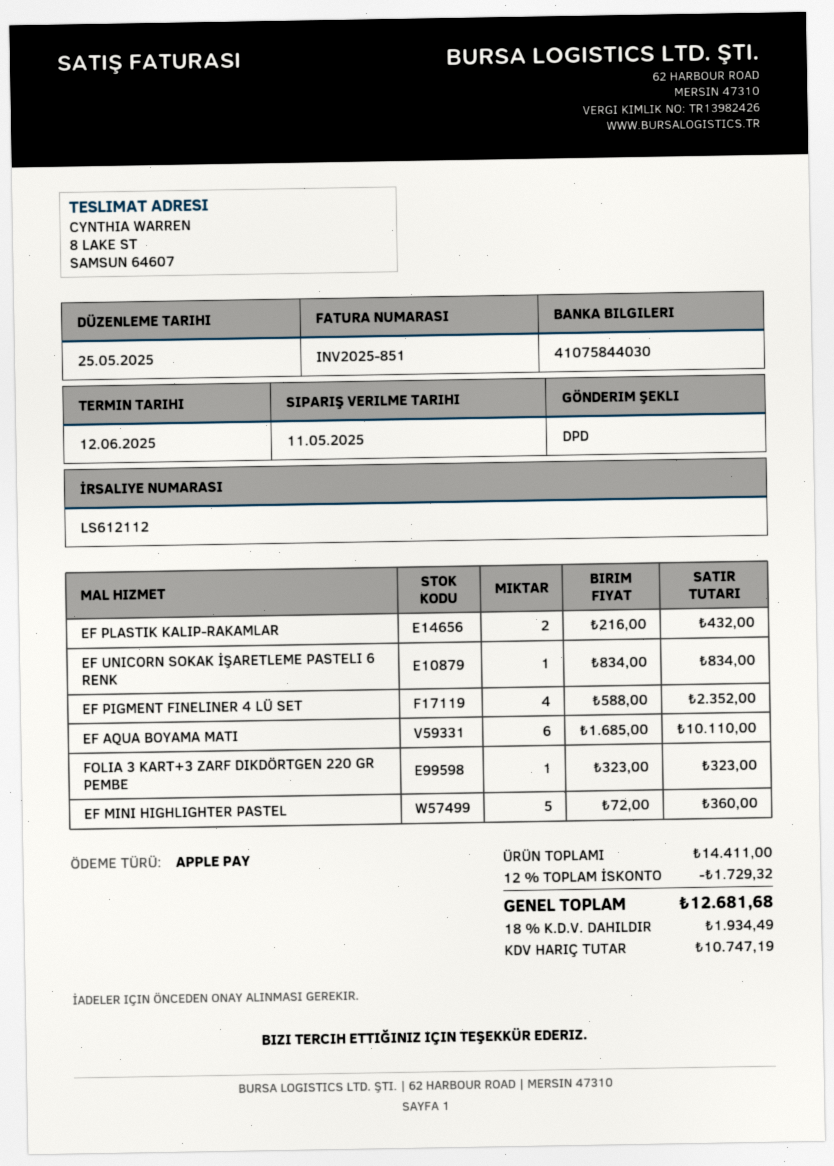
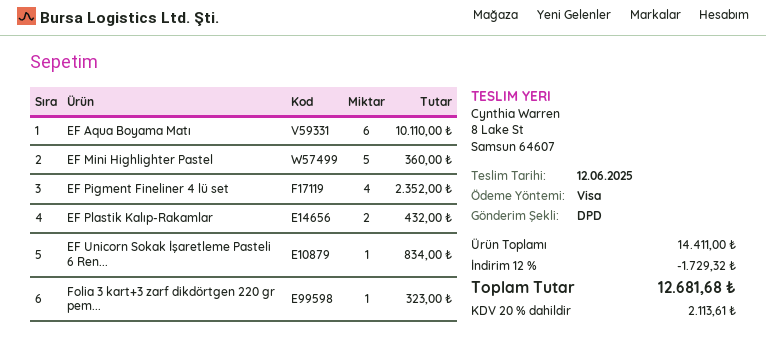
payment method: Apple Pay -> Visa
tax: 18% = 1934.49 -> 20% = 2113.61

